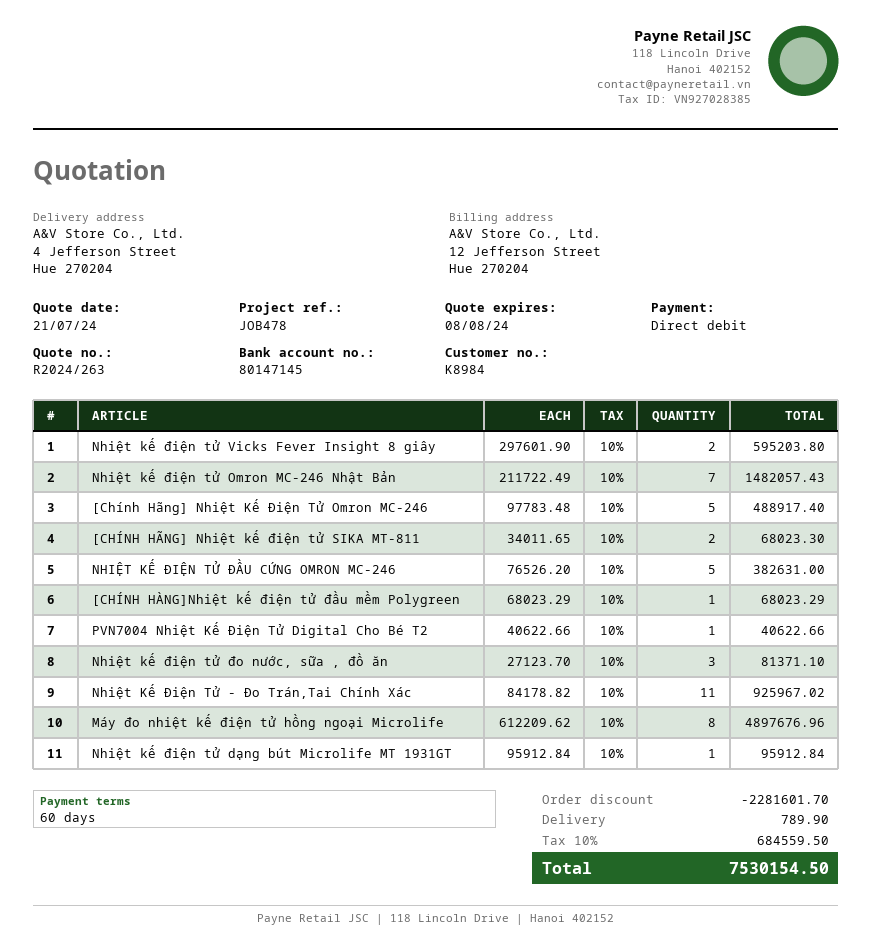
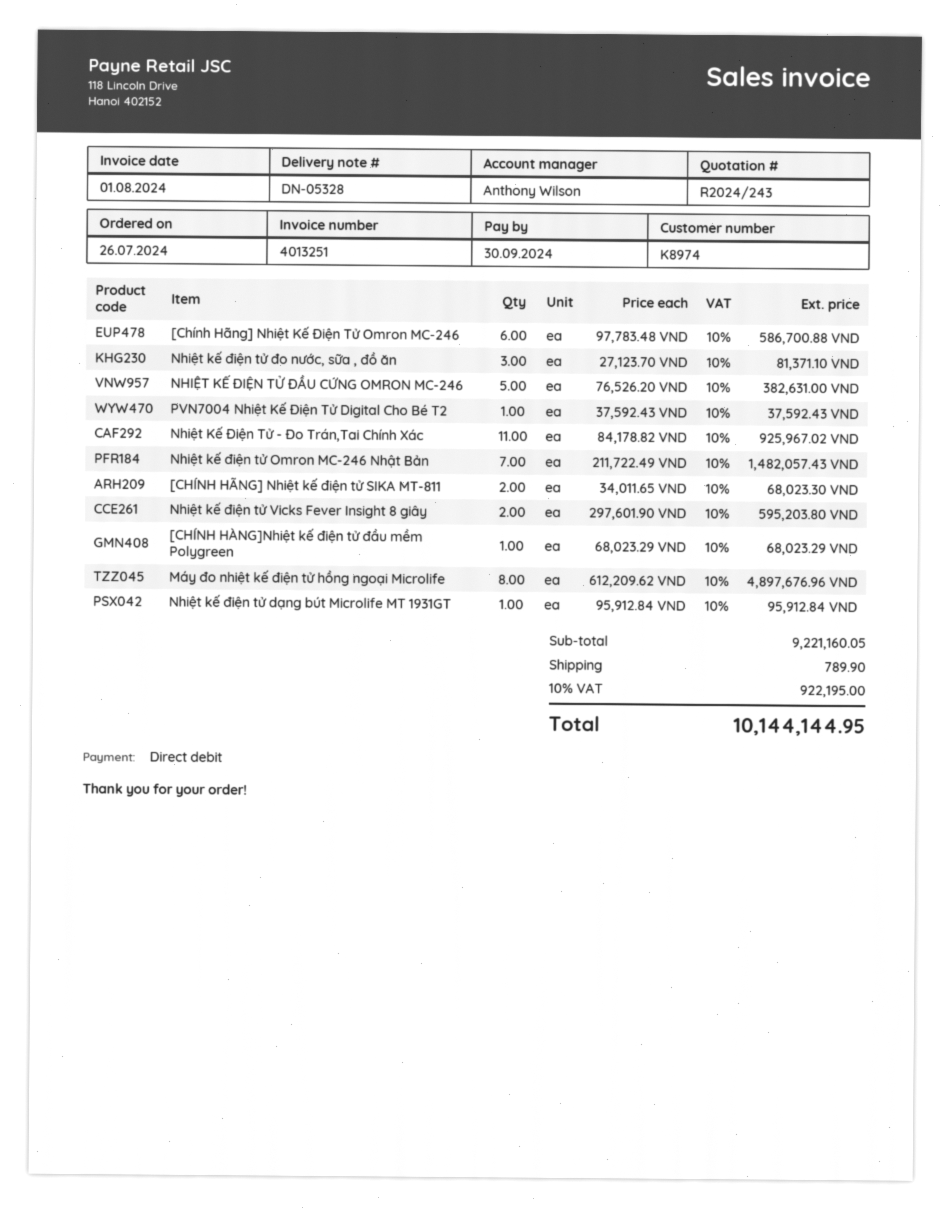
quote number: R2024/263 -> R2024/243
customer number: K8984 -> K8974
[Chính Hãng] Nhiệt Kế Điện Tử Omron MC-246: 5 x 97783.48 = 488917.40 -> 6 x 97783.48 = 586700.88
PVN7004 Nhiệt Kế Điện Tử Digital Cho Bé T2: 1 x 40622.66 = 40622.66 -> 1 x 37592.43 = 37592.43
discount: 2281601.70 -> none
tax: 10% = 684559.50 -> 10% = 922195.00
total: 7530154.50 -> 10144144.95

